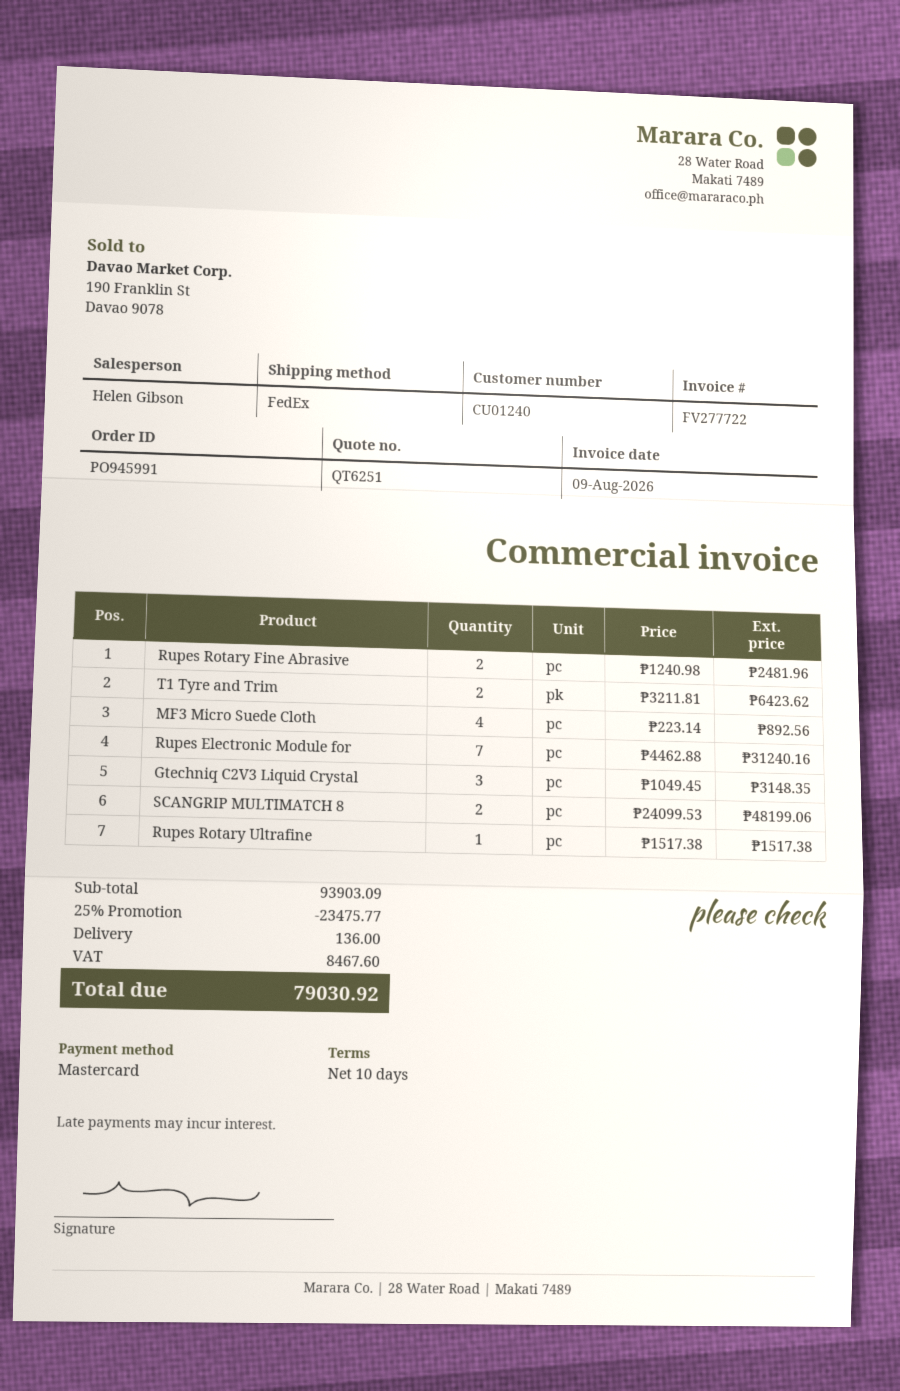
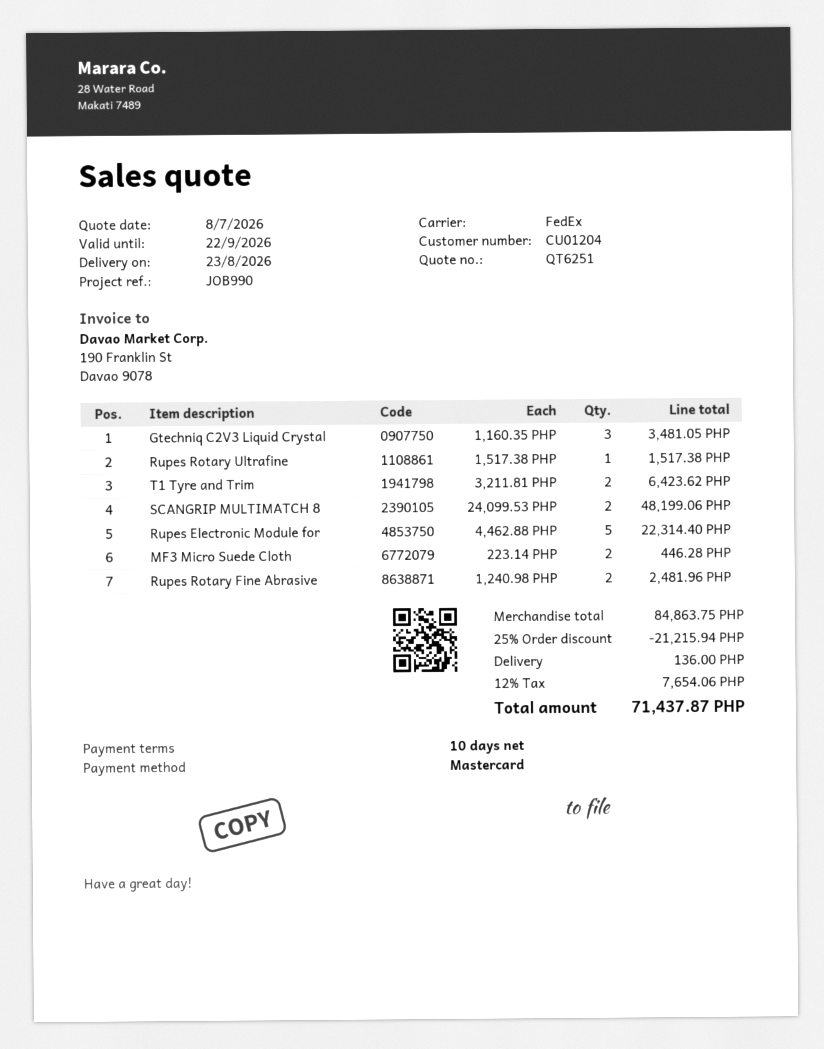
customer number: CU01240 -> CU01204
MF3 Micro Suede Cloth: 4 x 223.14 = 892.56 -> 2 x 223.14 = 446.28
Rupes Electronic Module for: 7 x 4462.88 = 31240.16 -> 5 x 4462.88 = 22314.40
Gtechniq C2V3 Liquid Crystal: 3 x 1049.45 = 3148.35 -> 3 x 1160.35 = 3481.05
subtotal: 93903.09 -> 84863.75
discount: 25% = 23475.77 -> 25% = 21215.94
tax: 8467.60 -> 7654.06
total: 79030.92 -> 71437.87

